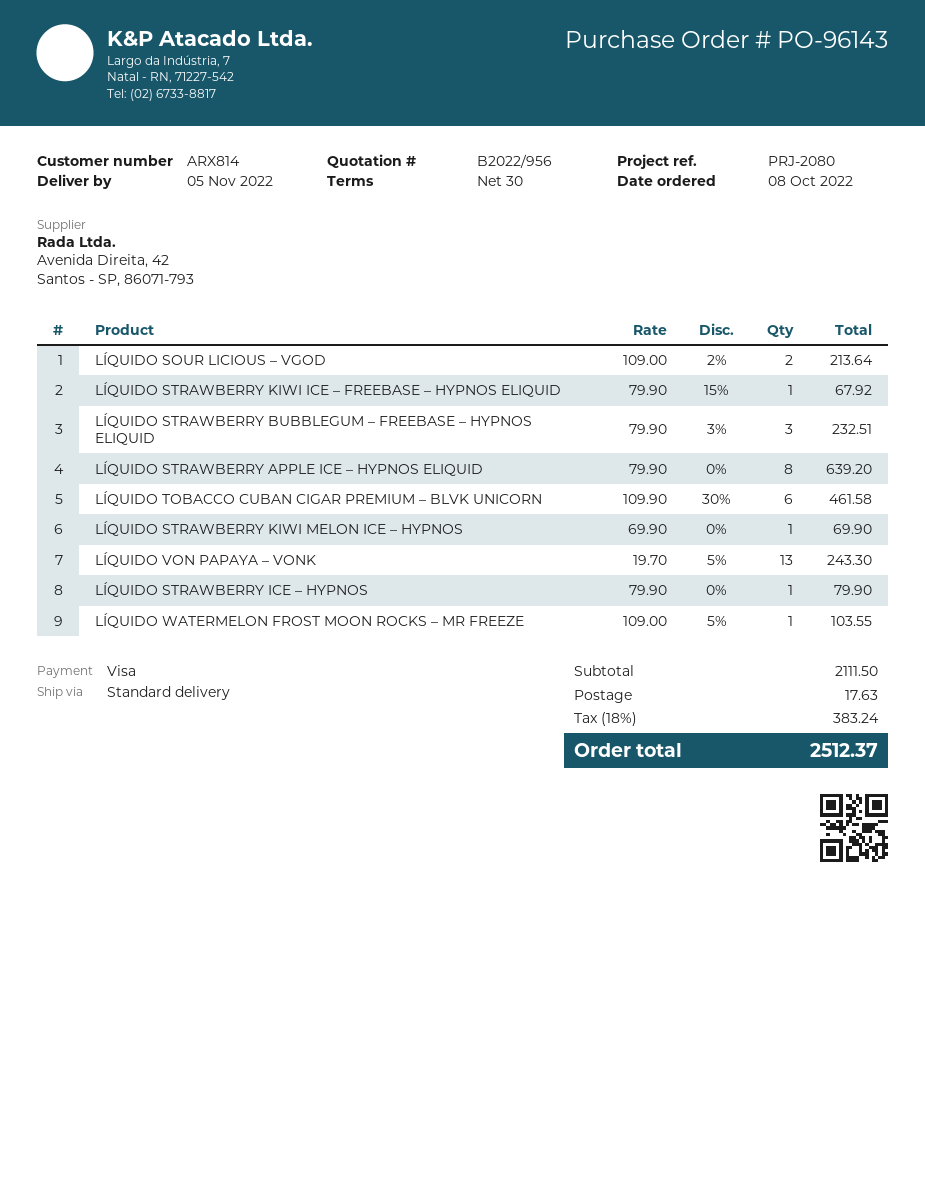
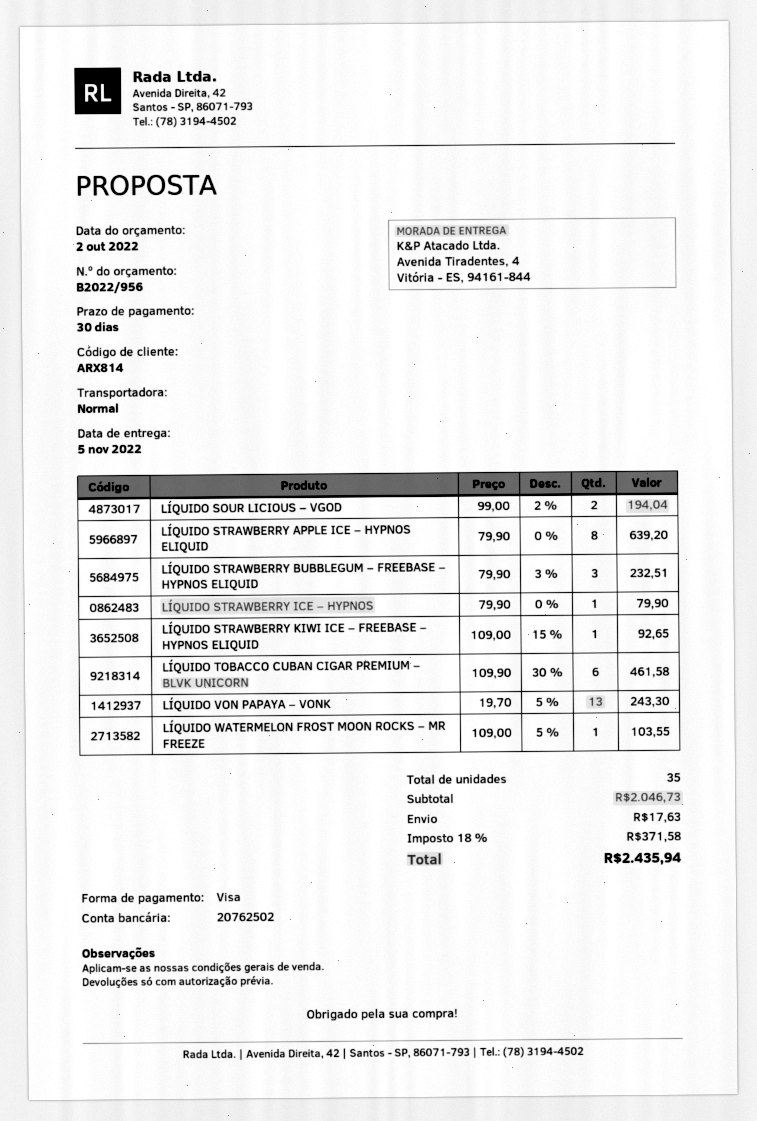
LÍQUIDO SOUR LICIOUS – VGOD: 2 x 109.00 - 2% = 213.64 -> 2 x 99.00 - 2% = 194.04
LÍQUIDO STRAWBERRY KIWI ICE – FREEBASE – HYPNOS ELIQUID: 1 x 79.90 - 15% = 67.92 -> 1 x 109.00 - 15% = 92.65
LÍQUIDO STRAWBERRY KIWI MELON ICE – HYPNOS: 1 x 69.90 = 69.90 -> none
subtotal: 2111.50 -> 2046.73
tax: 18% = 383.24 -> 18% = 371.58
total: 2512.37 -> 2435.94

